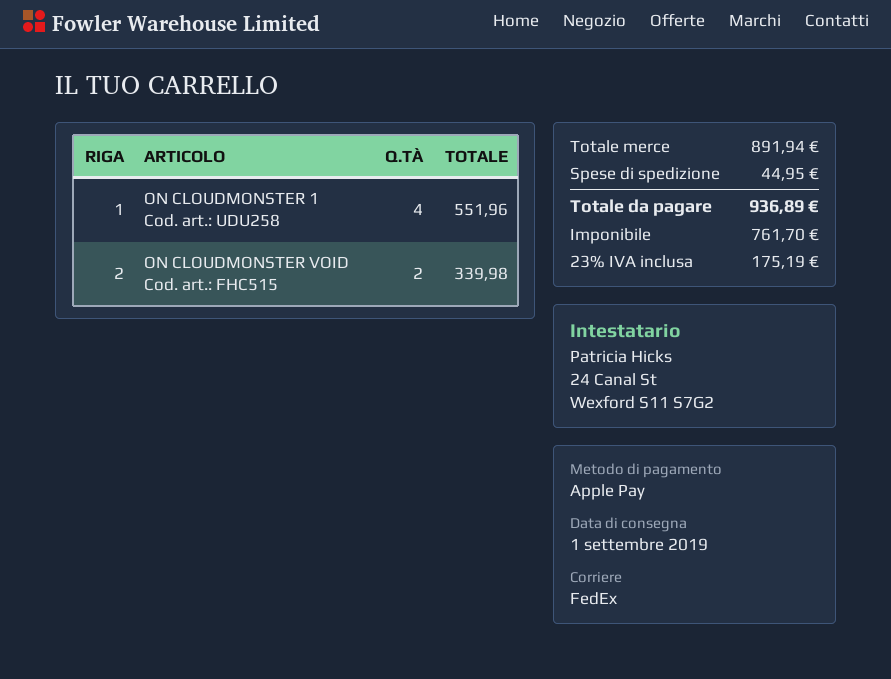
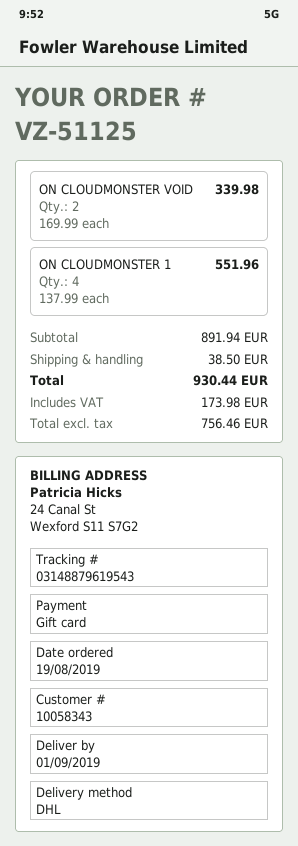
payment method: Apple Pay -> gift card
shipping method: FedEx -> DHL
shipping: 44.95 -> 38.50
net: 761.70 -> 756.46
tax: 175.19 -> 173.98
total: 936.89 -> 930.44

